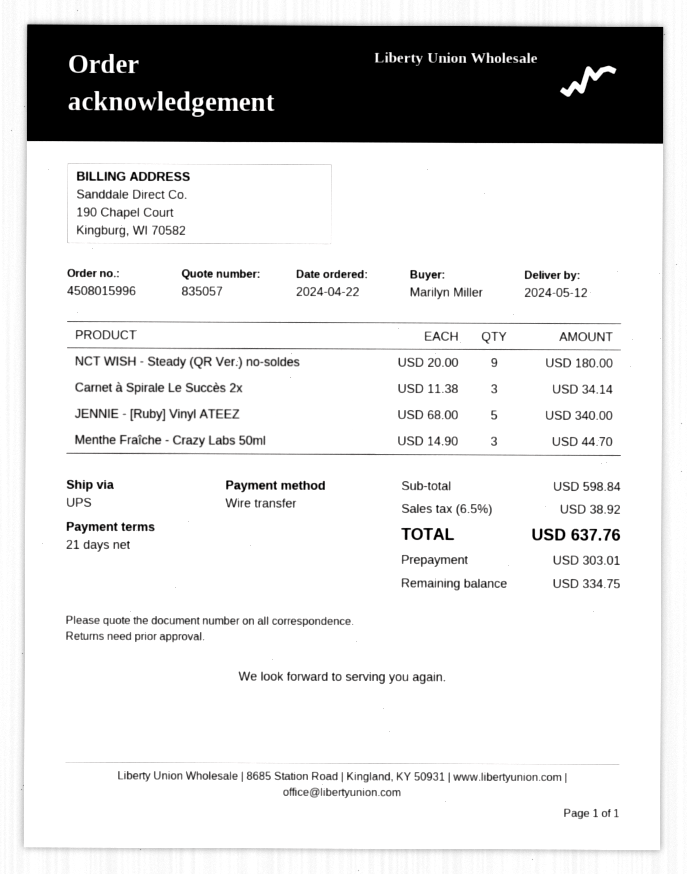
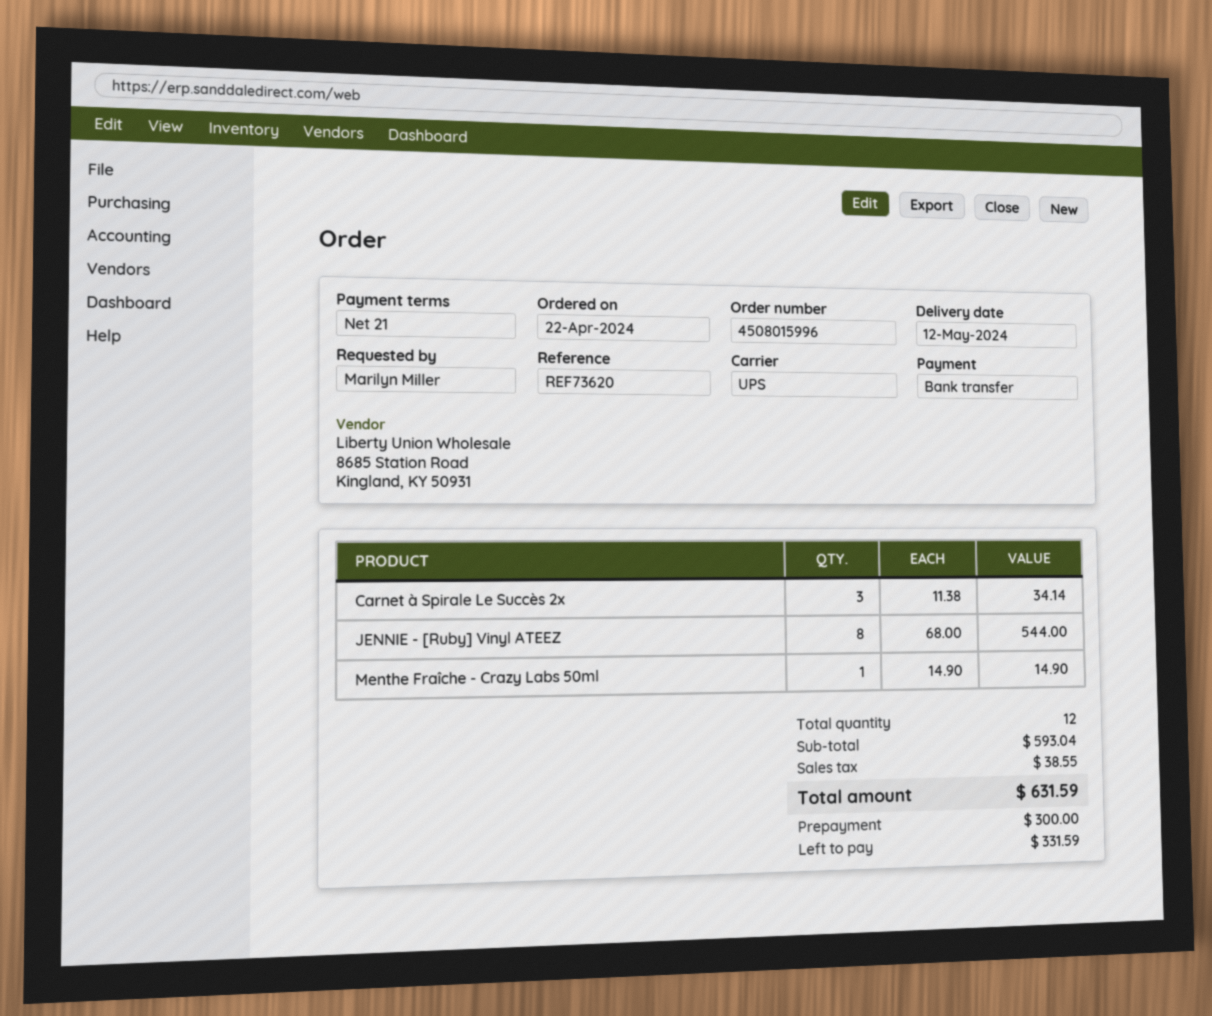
NCT WISH - Steady (QR Ver.) no-soldes: 9 x 20.00 = 180.00 -> none
JENNIE - [Ruby] Vinyl ATEEZ: 5 x 68.00 = 340.00 -> 8 x 68.00 = 544.00
Menthe Fraîche - Crazy Labs 50ml: 3 x 14.90 = 44.70 -> 1 x 14.90 = 14.90
subtotal: 598.84 -> 593.04
tax: 38.92 -> 38.55
total: 637.76 -> 631.59
deposit: 303.01 -> 300.00
balance: 334.75 -> 331.59

